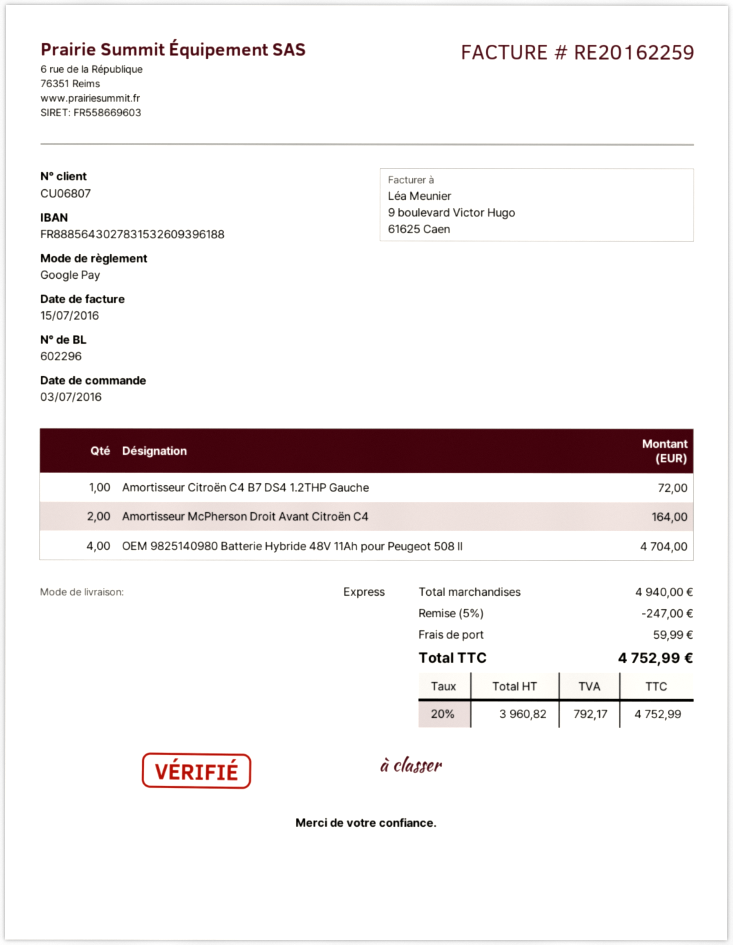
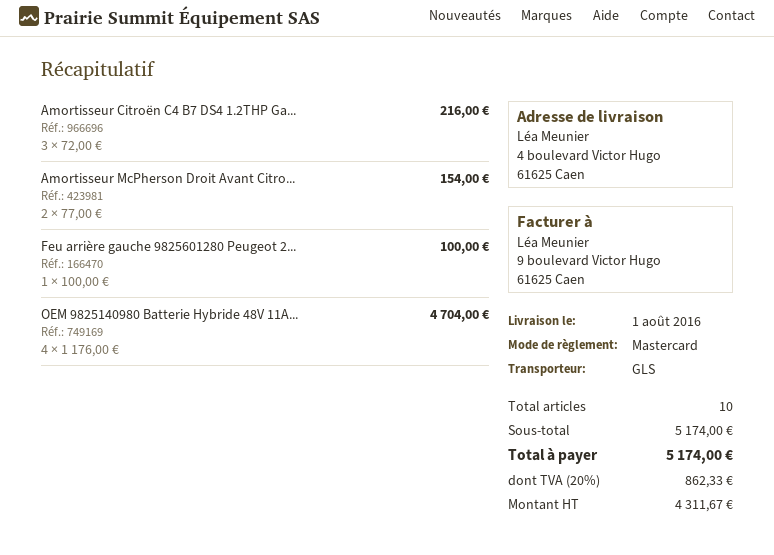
payment method: Google Pay -> Mastercard
shipping method: express -> GLS
Amortisseur Citroën C4 B7 DS4 1.2THP Gauche: 1 for 72.00 -> 3 for 216.00
Amortisseur McPherson Droit Avant Citroën C4: 2 for 164.00 -> 2 for 154.00
Feu arrière gauche 9825601280 Peugeot 2...: none -> 1 for 100.00
subtotal: 4940.00 -> 5174.00
discount: 5% = 247.00 -> none
shipping: 59.99 -> none
net: 3960.82 -> 4311.67
tax: 20% = 792.17 -> 20% = 862.33
total: 4752.99 -> 5174.00

